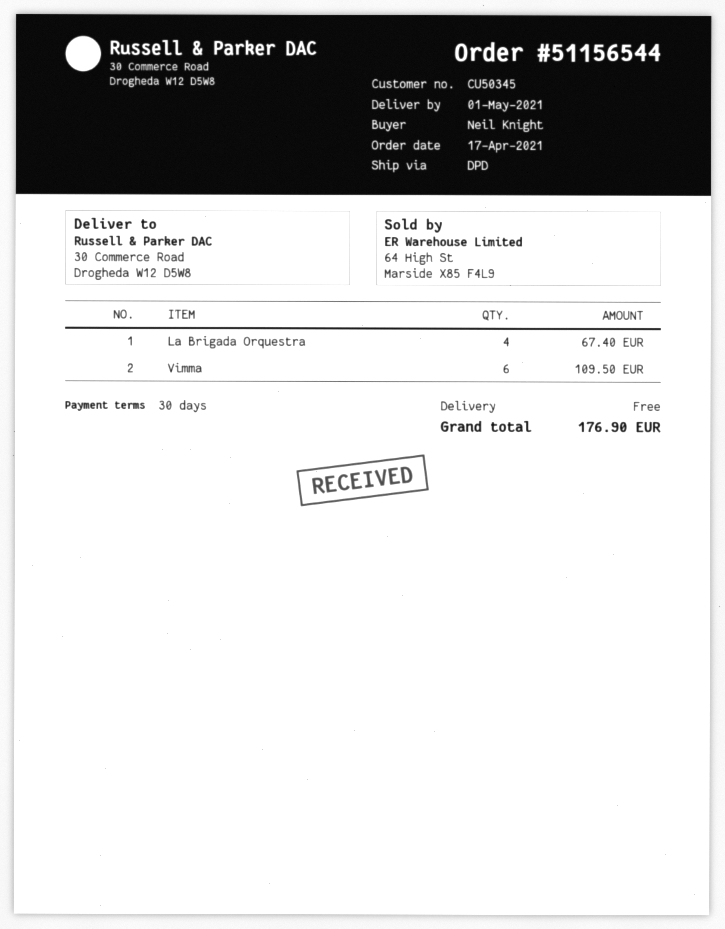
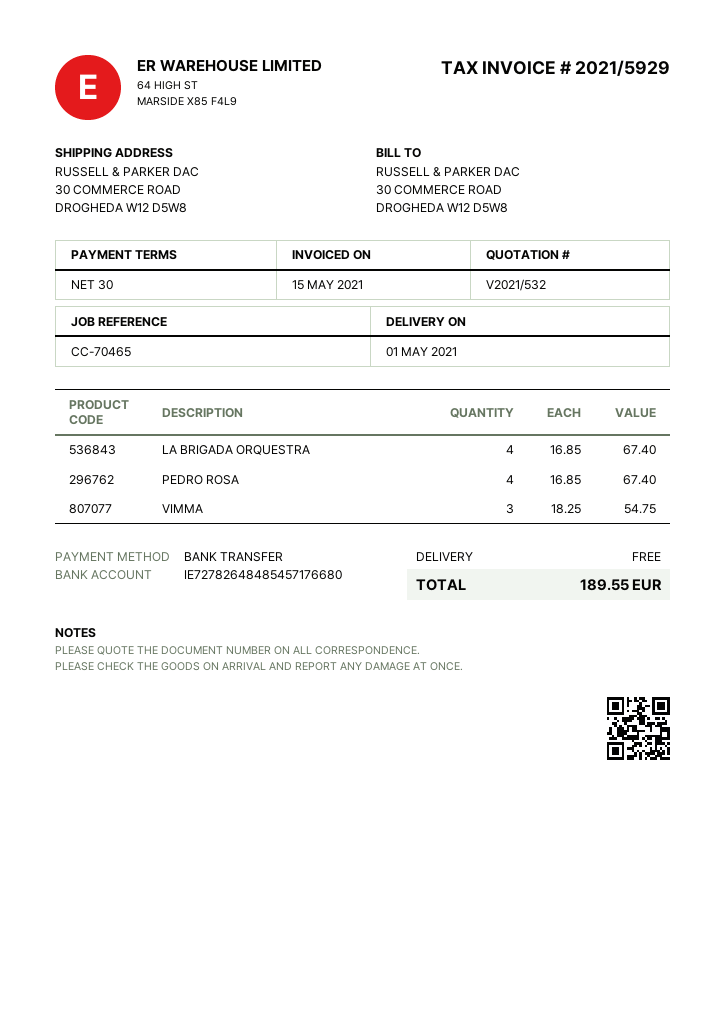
Vimma: 6 for 109.50 -> 3 for 54.75
PEDRO ROSA: none -> 4 for 67.40
total: 176.90 -> 189.55

